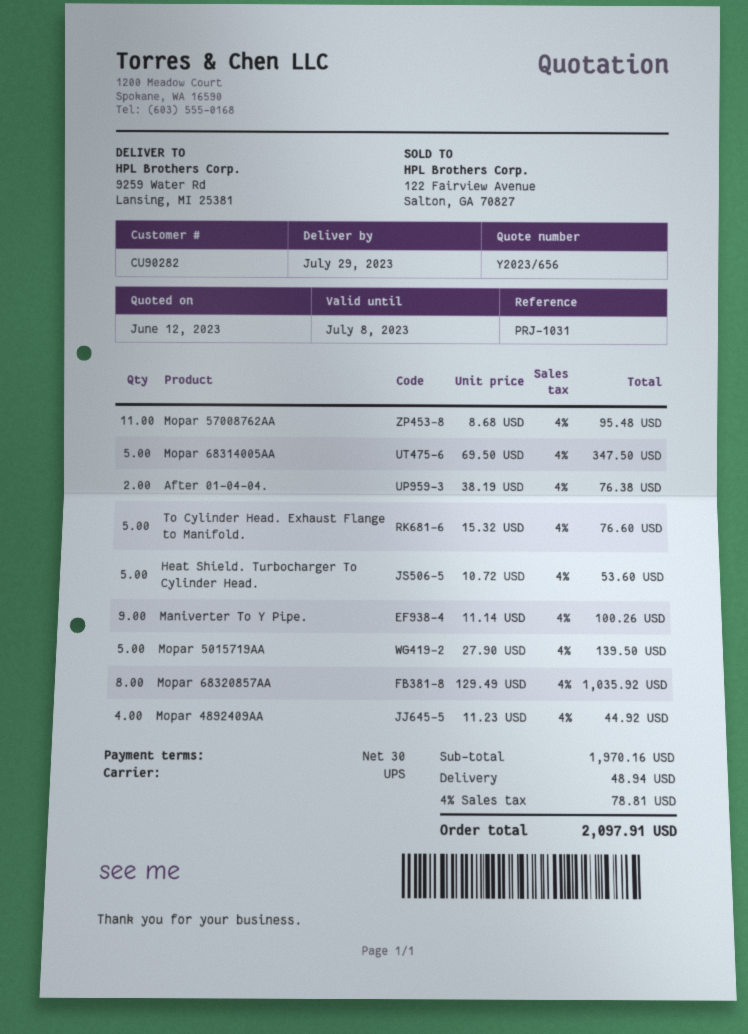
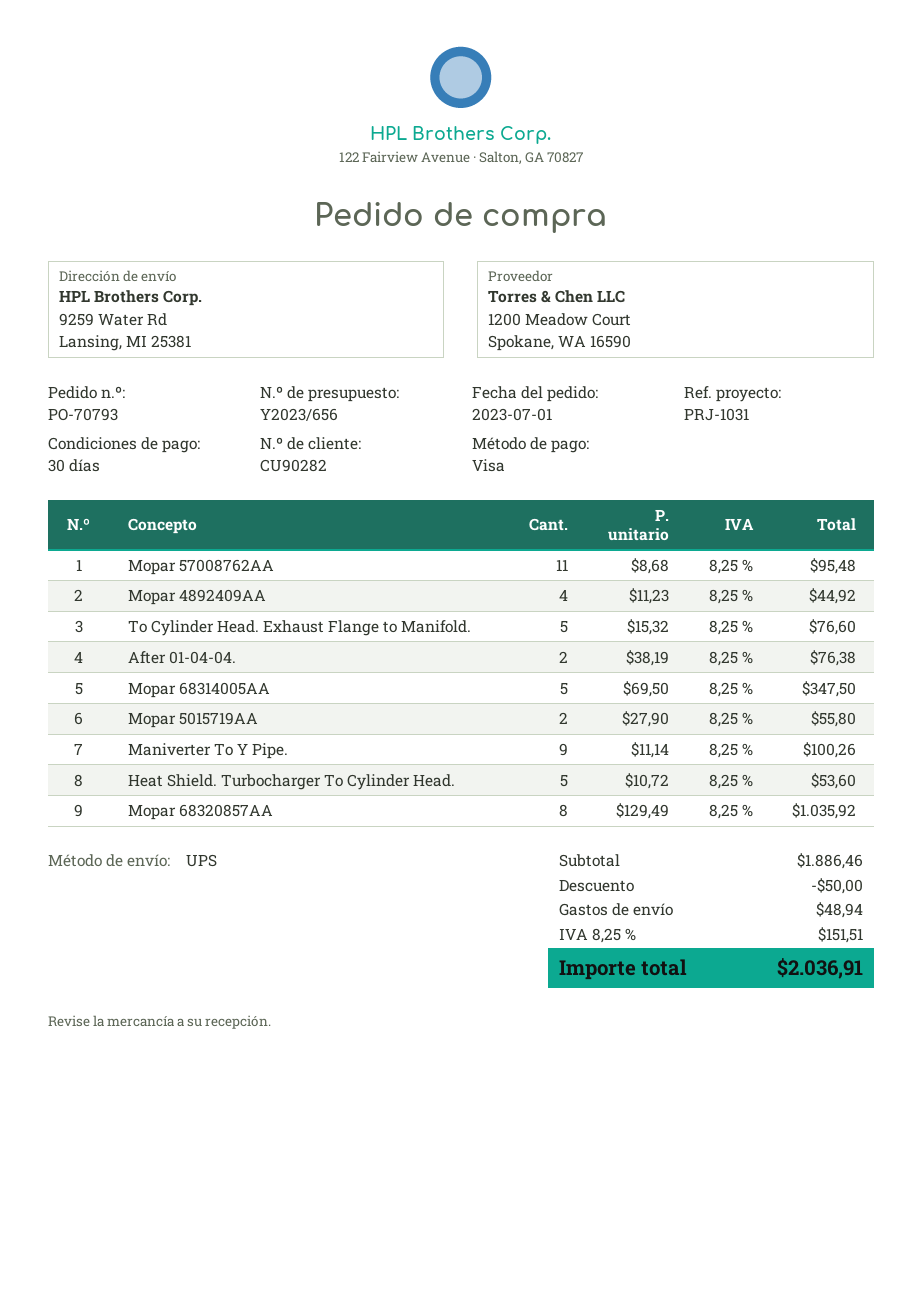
Mopar 5015719AA: 5 x 27.90 = 139.50 -> 2 x 27.90 = 55.80
subtotal: 1970.16 -> 1886.46
discount: none -> 50.00
tax: 4% = 78.81 -> 8.25% = 151.51
total: 2097.91 -> 2036.91

